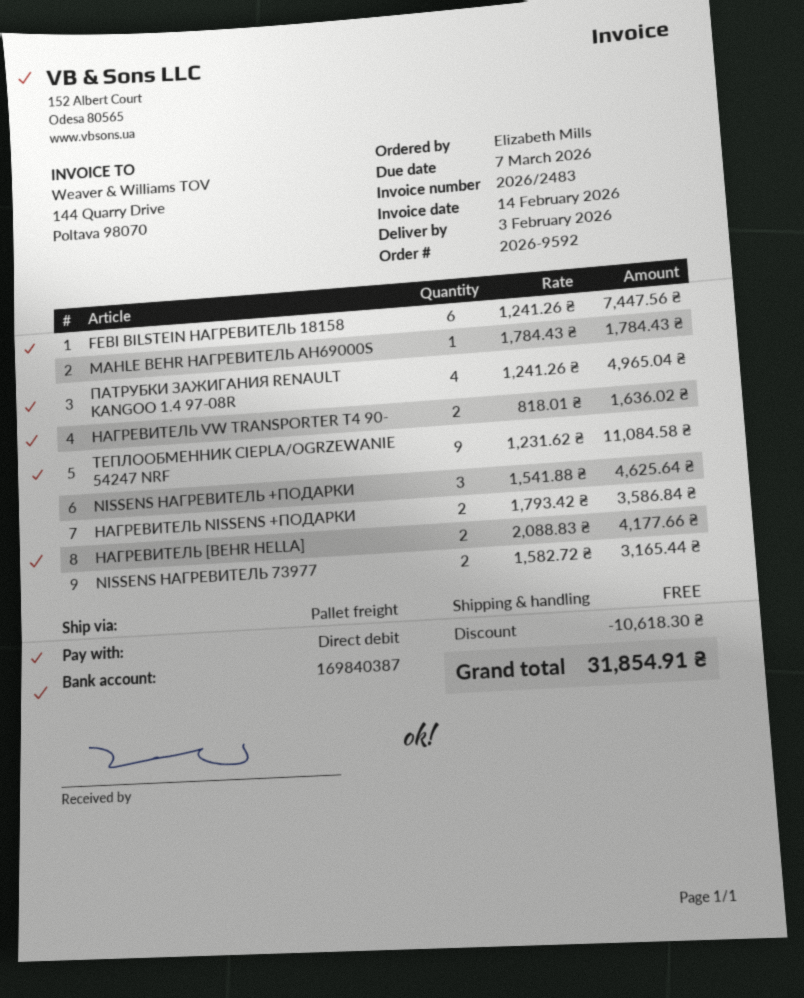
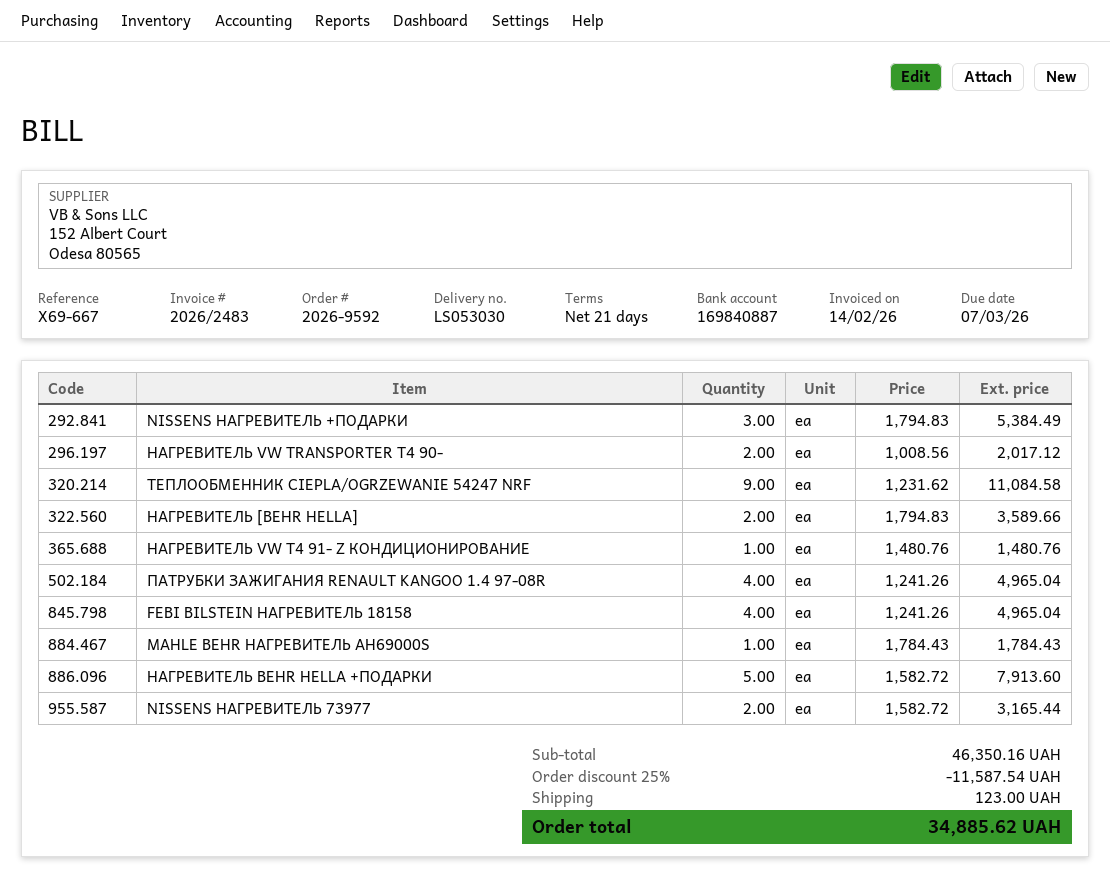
bank account: 169840387 -> 169840887
FEBI BILSTEIN НАГРЕВИТЕЛЬ 18158: 6 x 1241.26 = 7447.56 -> 4 x 1241.26 = 4965.04
НАГРЕВИТЕЛЬ VW TRANSPORTER T4 90-: 2 x 818.01 = 1636.02 -> 2 x 1008.56 = 2017.12
NISSENS НАГРЕВИТЕЛЬ +ПОДАРКИ: 3 x 1541.88 = 4625.64 -> 3 x 1794.83 = 5384.49
НАГРЕВИТЕЛЬ NISSENS +ПОДАРКИ: 2 x 1793.42 = 3586.84 -> none
НАГРЕВИТЕЛЬ [BEHR HELLA]: 2 x 2088.83 = 4177.66 -> 2 x 1794.83 = 3589.66
НАГРЕВИТЕЛЬ VW T4 91- Z КОНДИЦИОНИРОВАНИЕ: none -> 1 x 1480.76 = 1480.76
НАГРЕВИТЕЛЬ BEHR HELLA +ПОДАРКИ: none -> 5 x 1582.72 = 7913.60
discount: 10618.30 -> 11587.54
shipping: 0.00 -> 123.00
total: 31854.91 -> 34885.62

